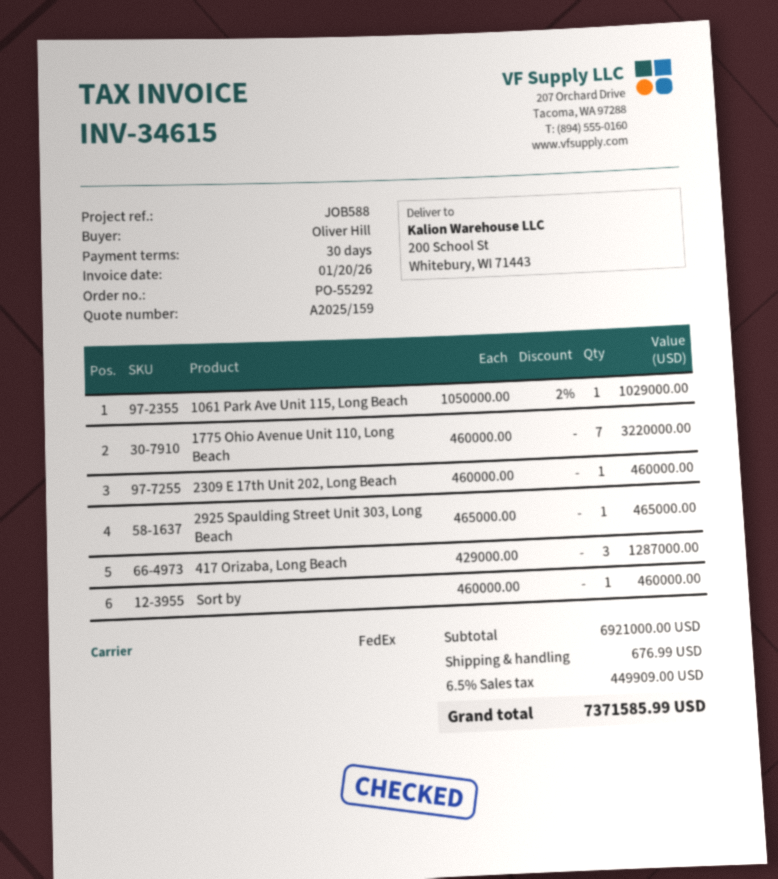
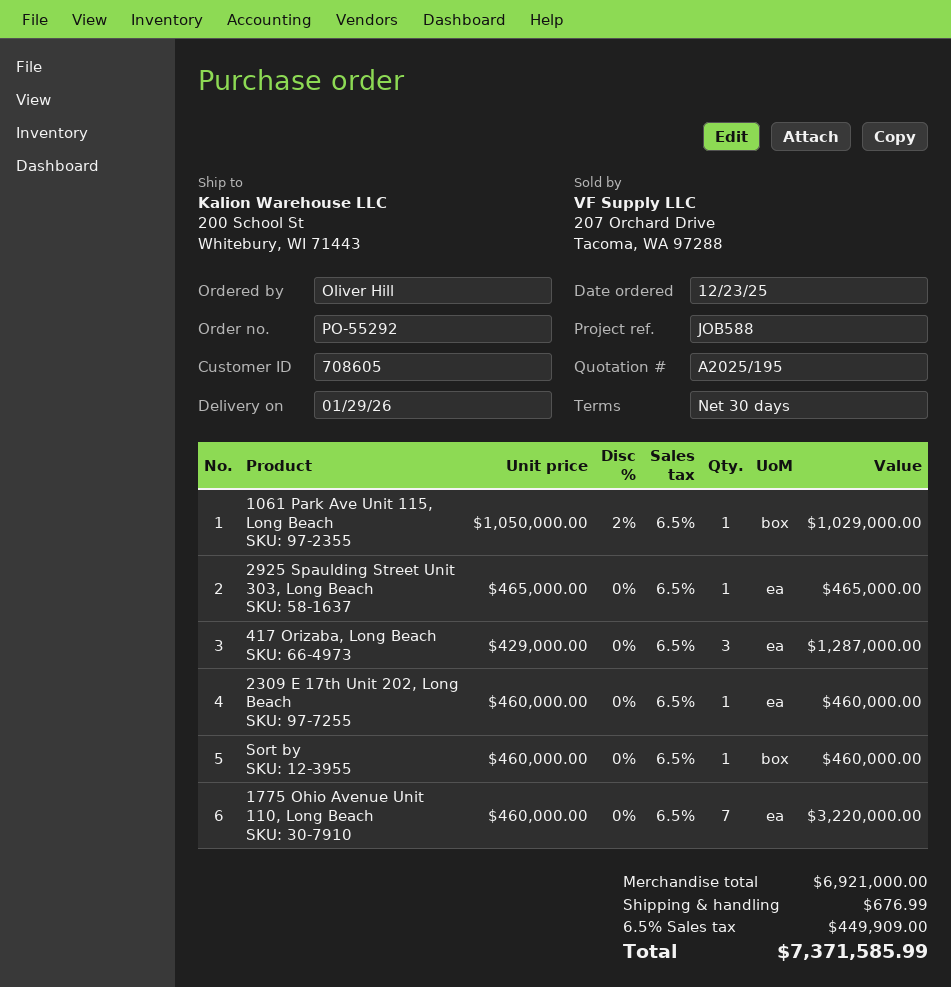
quote number: A2025/159 -> A2025/195

